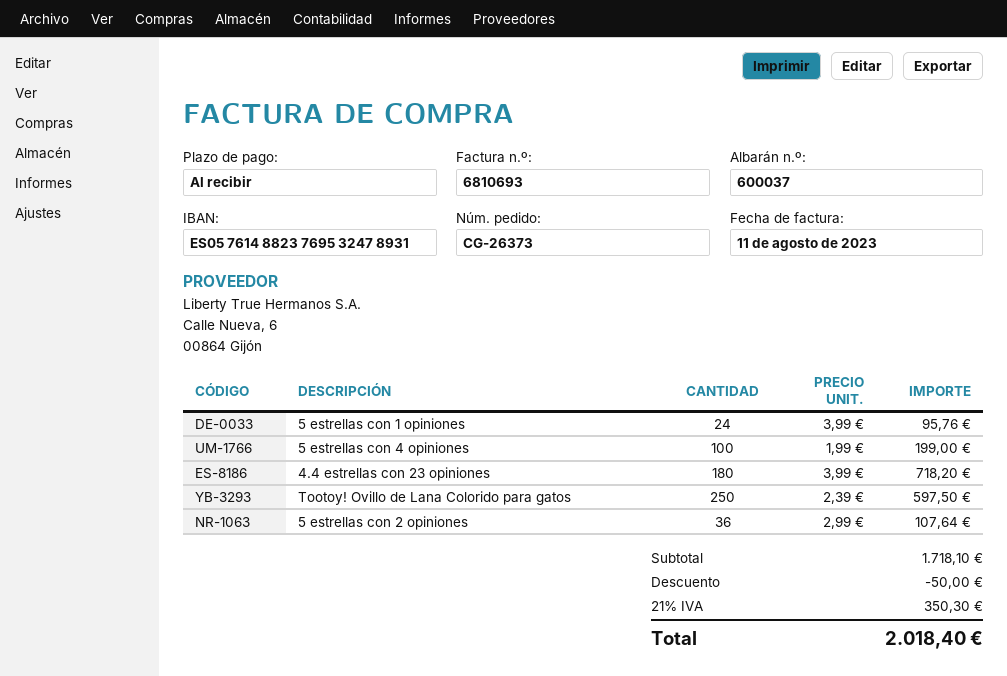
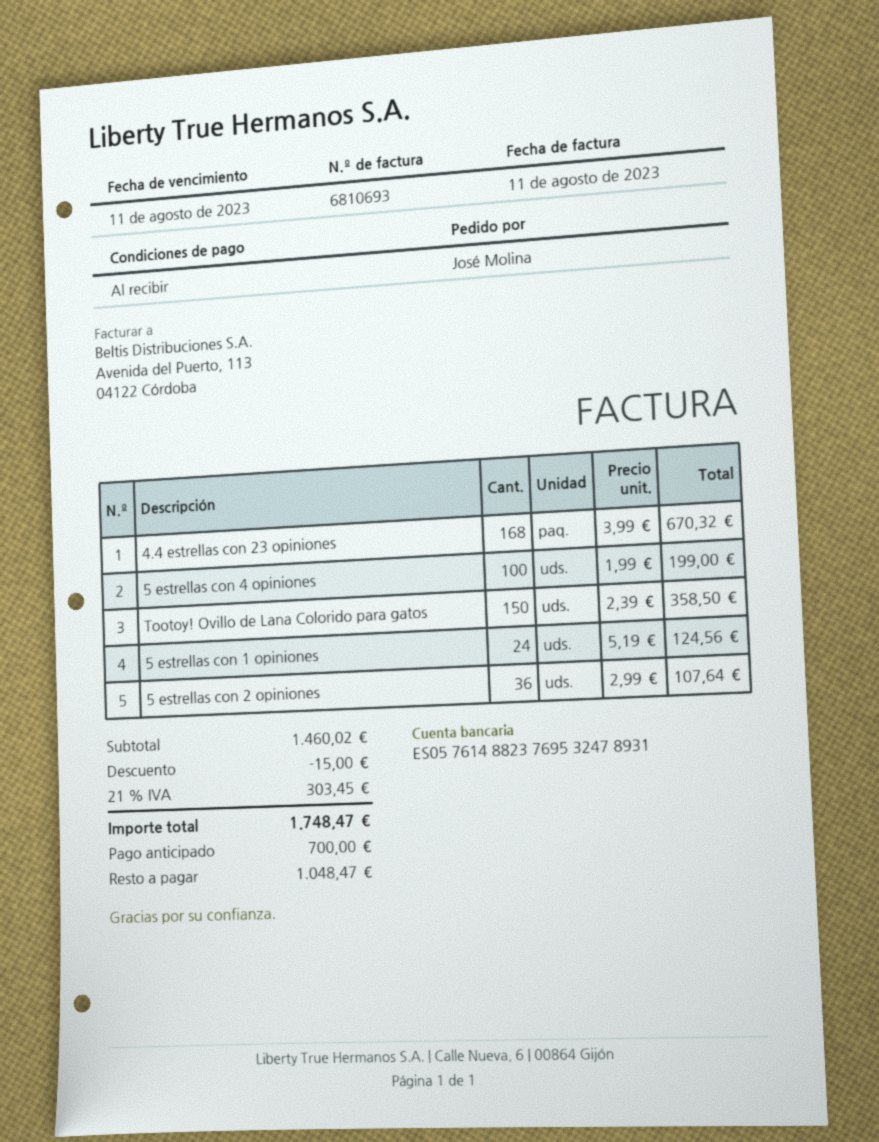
5 estrellas con 1 opiniones: 24 x 3.99 = 95.76 -> 24 x 5.19 = 124.56
4.4 estrellas con 23 opiniones: 180 x 3.99 = 718.20 -> 168 x 3.99 = 670.32
Tootoy! Ovillo de Lana Colorido para gatos: 250 x 2.39 = 597.50 -> 150 x 2.39 = 358.50
subtotal: 1718.10 -> 1460.02
discount: 50.00 -> 15.00
tax: 21% = 350.30 -> 21% = 303.45
total: 2018.40 -> 1748.47

